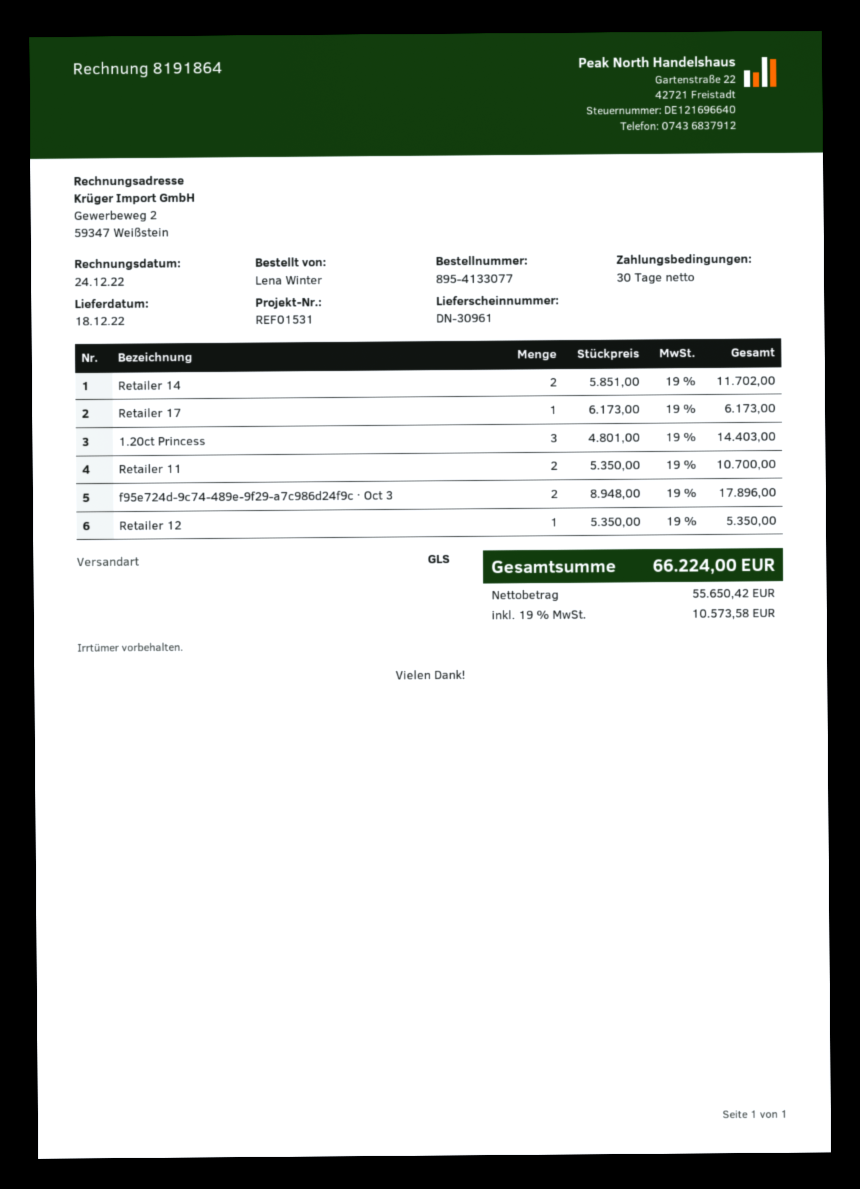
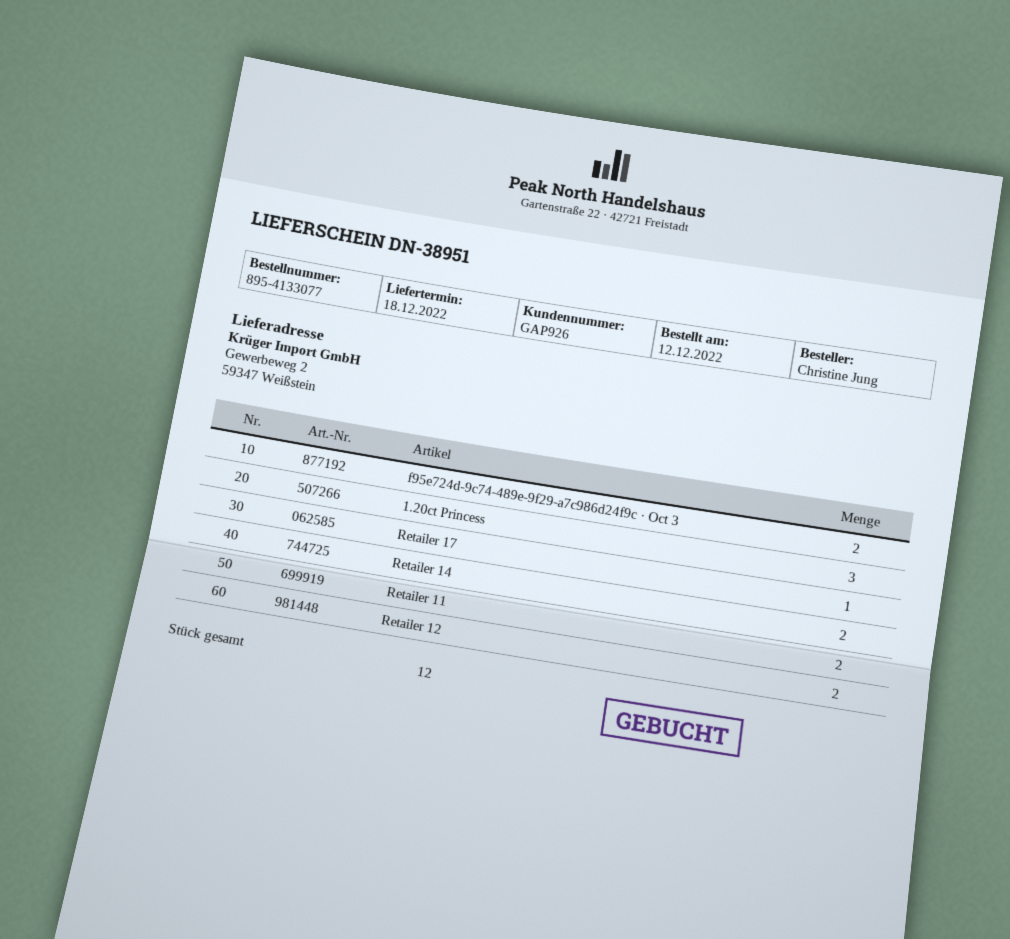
delivery note number: DN-30961 -> DN-38951
ordered by: Lena Winter -> Christine Jung
Retailer 12: 1 -> 2

